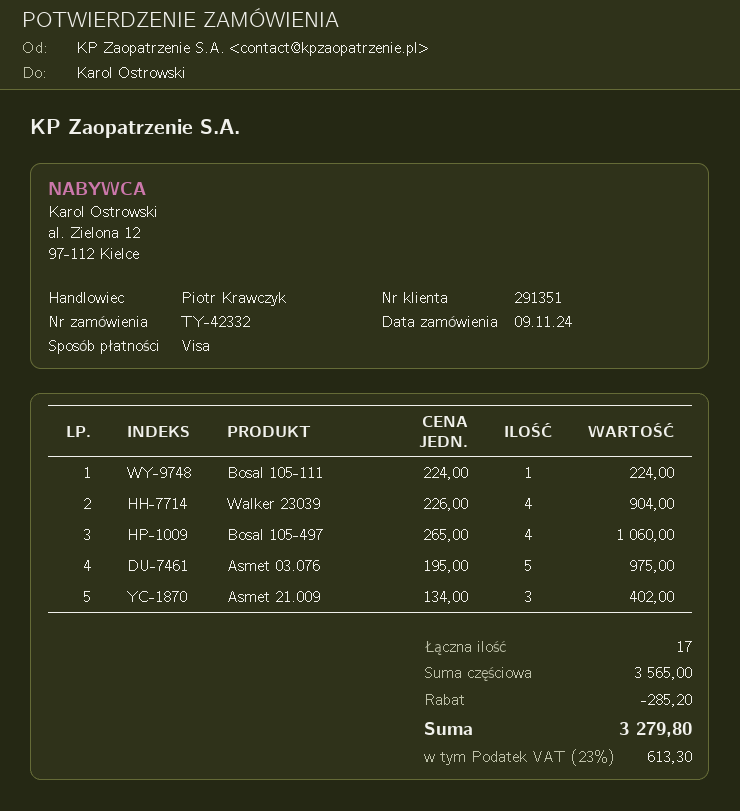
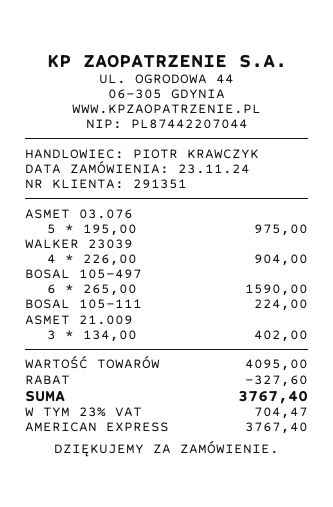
order date: 2024-11-09 -> 2024-11-23
payment method: Visa -> American Express
Bosal 105-497: 4 x 265.00 = 1060.00 -> 6 x 265.00 = 1590.00
subtotal: 3565.00 -> 4095.00
discount: 285.20 -> 327.60
tax: 23% = 613.30 -> 23% = 704.47
total: 3279.80 -> 3767.40

